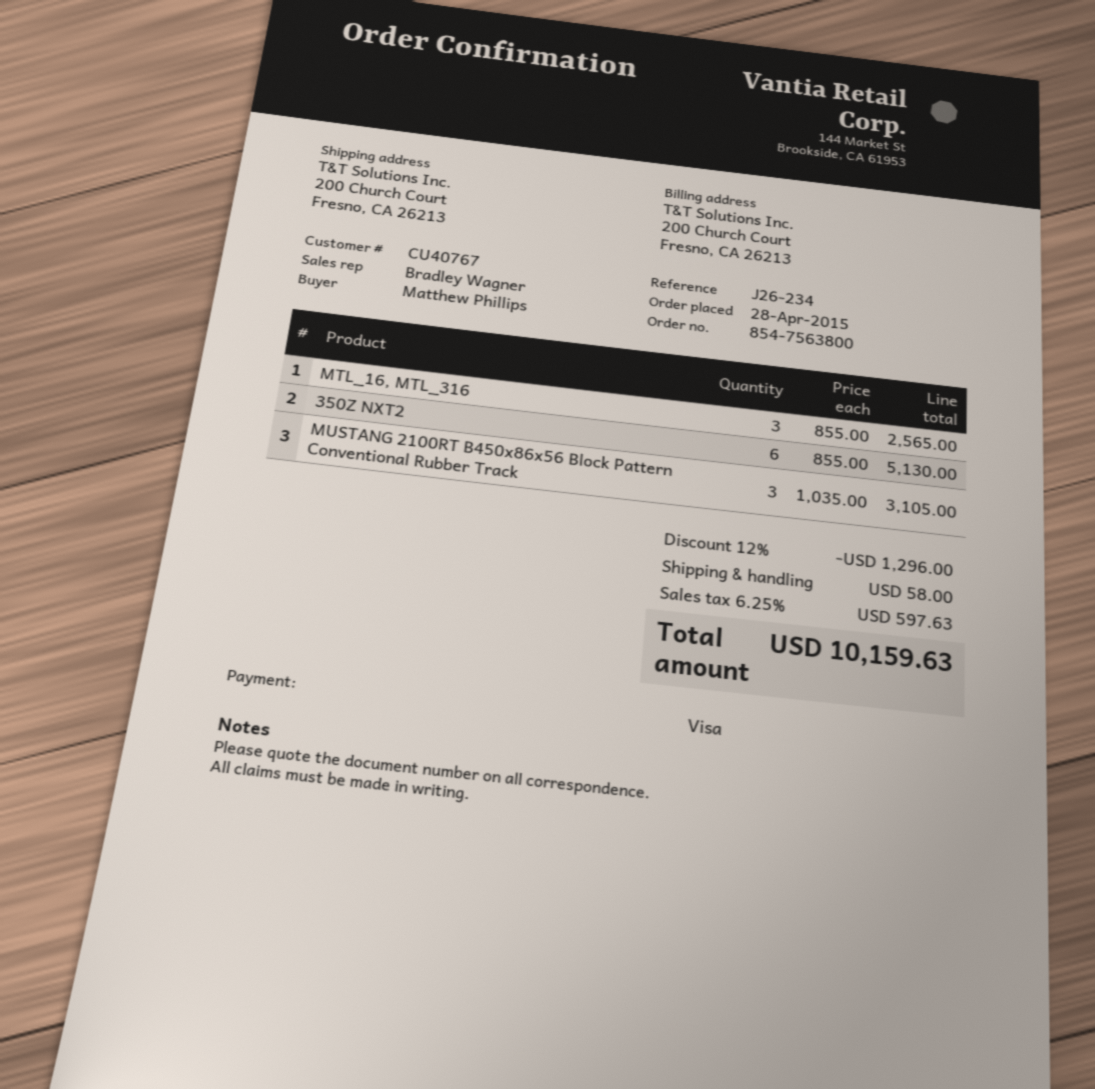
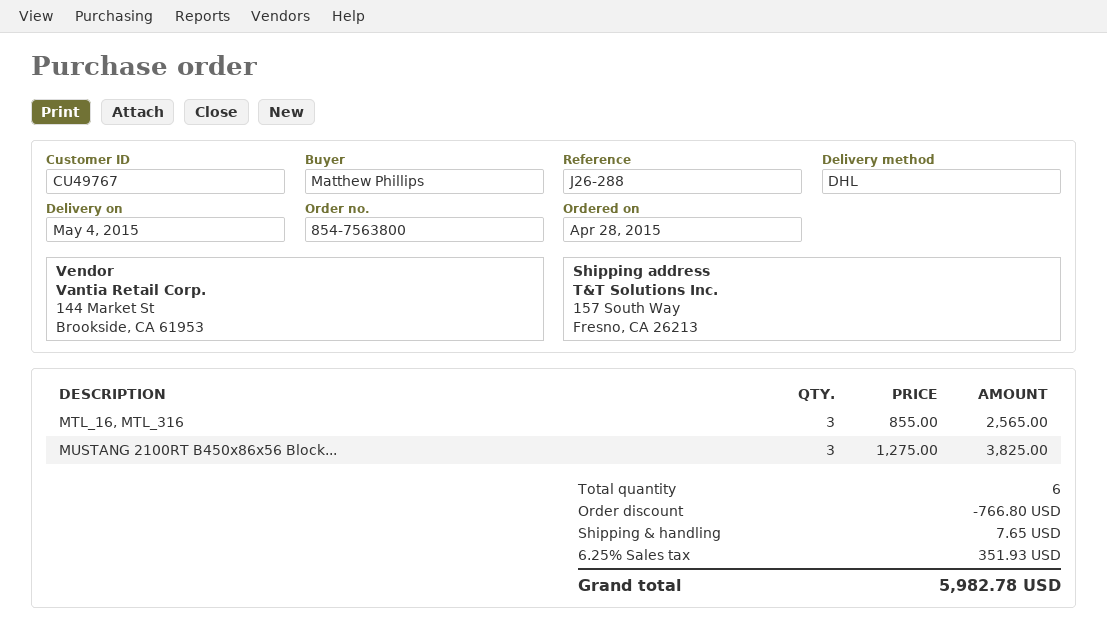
customer number: CU40767 -> CU49767
reference: J26-234 -> J26-288
ship to: 200 Church Court, Fresno, CA 26213 -> 157 South Way, Fresno, CA 26213
350Z NXT2: 6 x 855.00 = 5130.00 -> none
MUSTANG 2100RT B450x86x56 Block Pattern Conventional Rubber Track: 3 x 1035.00 = 3105.00 -> 3 x 1275.00 = 3825.00
discount: 1296.00 -> 766.80
shipping: 58.00 -> 7.65
tax: 6.25% = 597.63 -> 6.25% = 351.93
total: 10159.63 -> 5982.78

